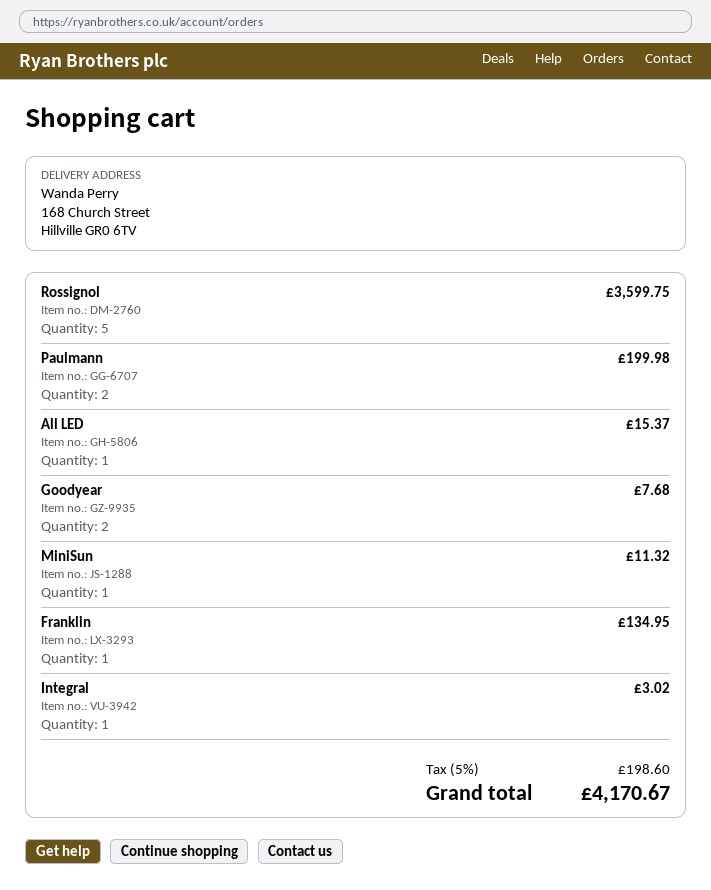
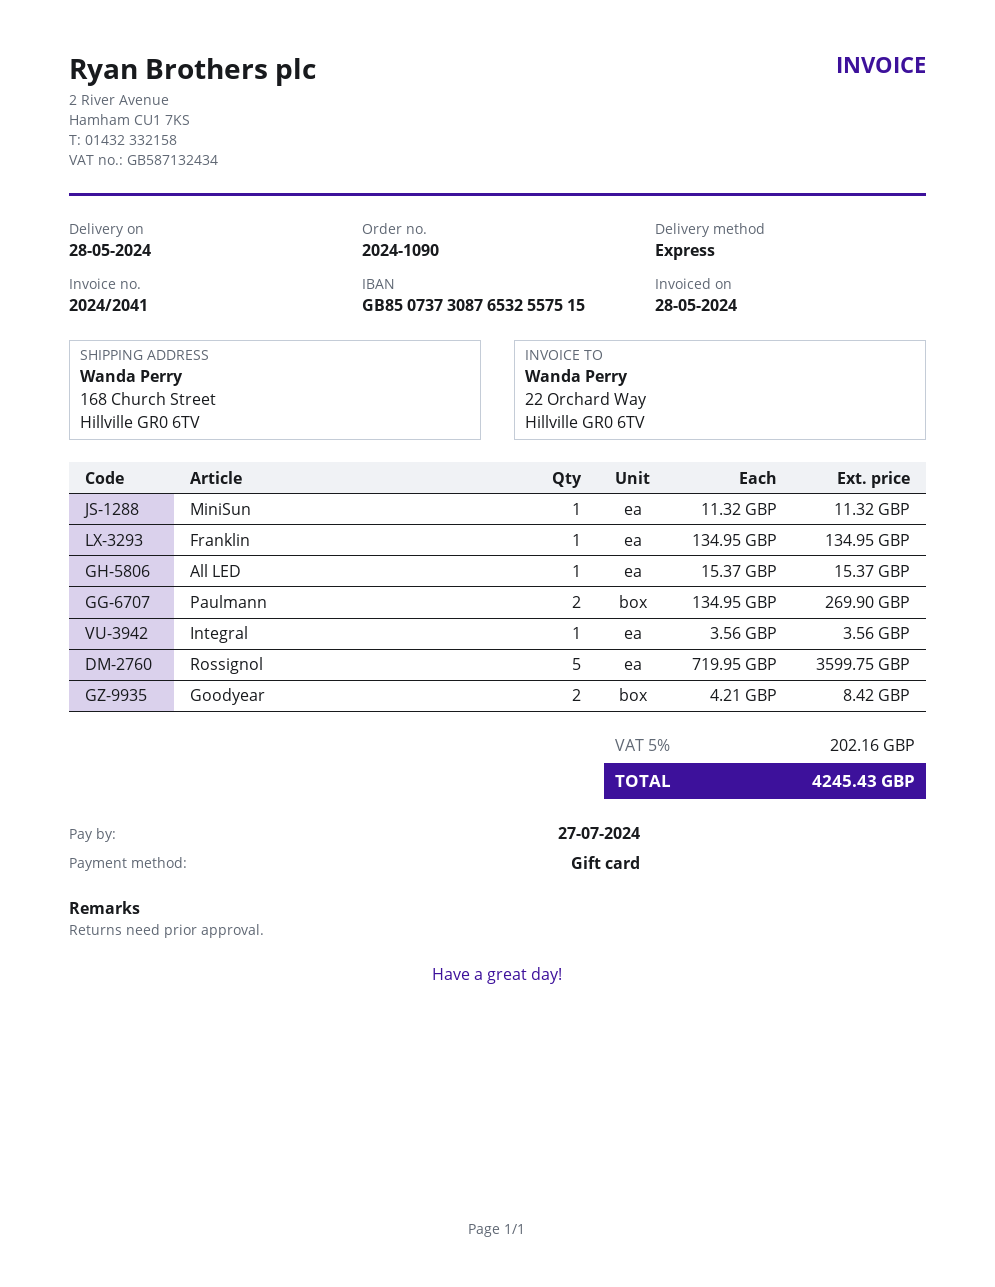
Paulmann: 2 for 199.98 -> 2 for 269.90
Goodyear: 2 for 7.68 -> 2 for 8.42
Integral: 1 for 3.02 -> 1 for 3.56
tax: 5% = 198.60 -> 5% = 202.16
total: 4170.67 -> 4245.43

